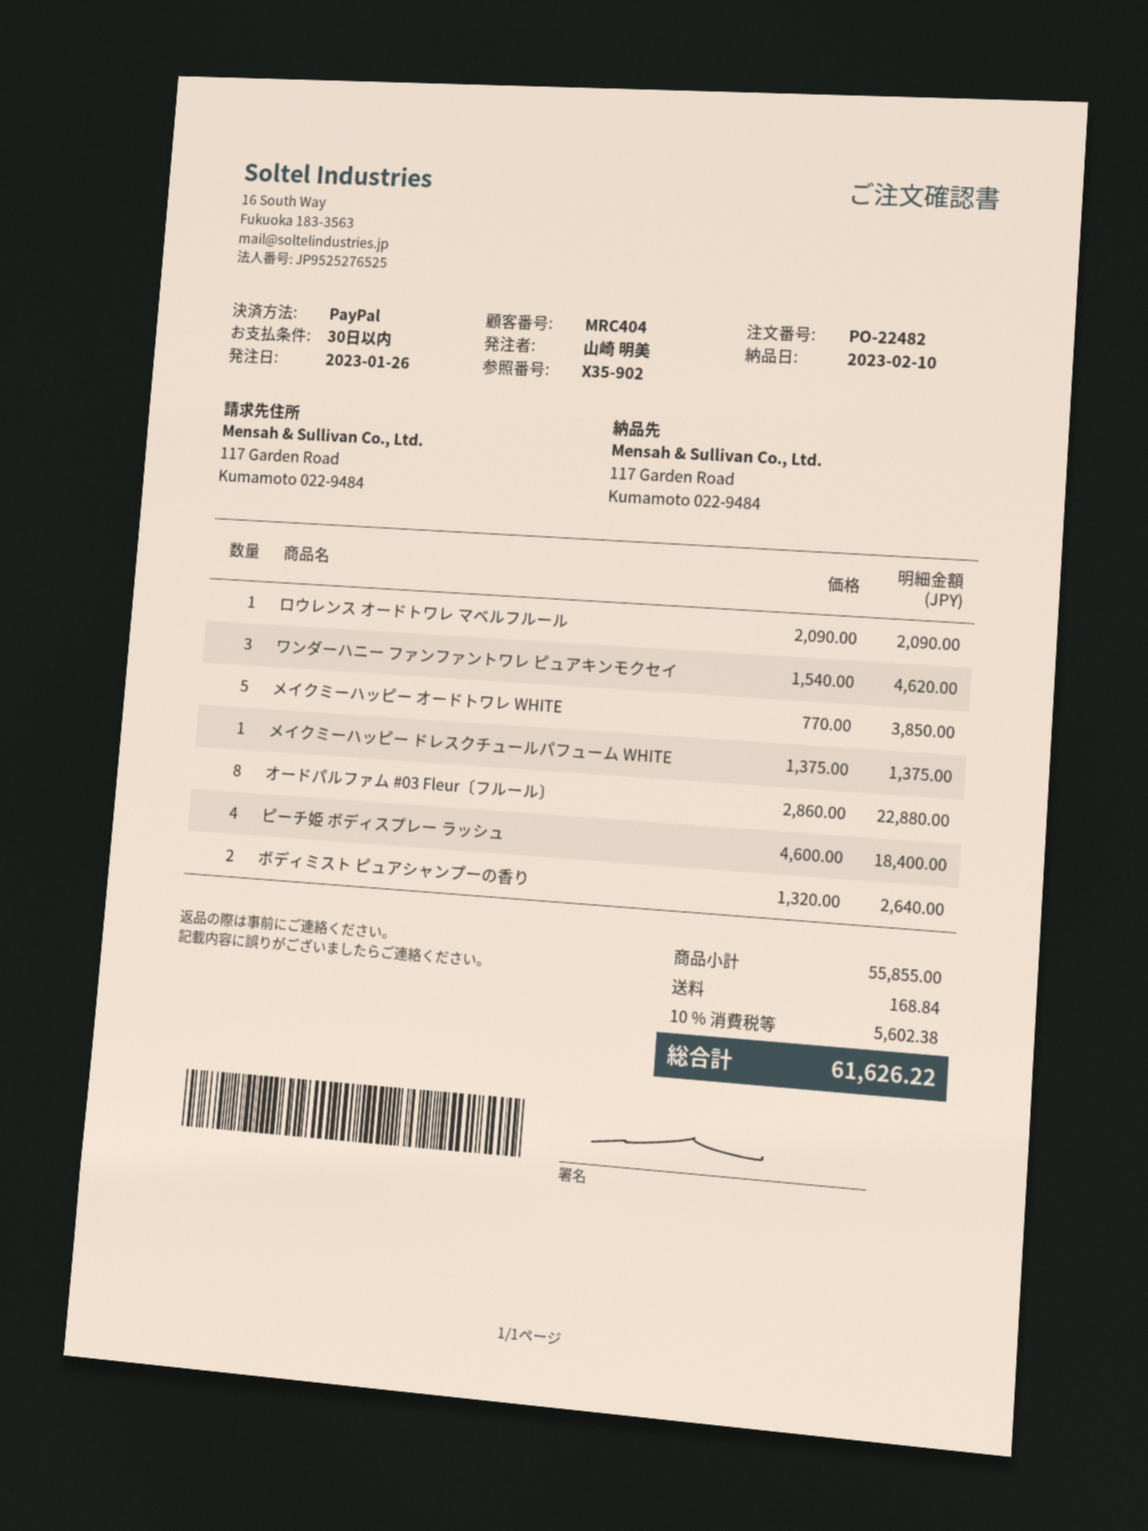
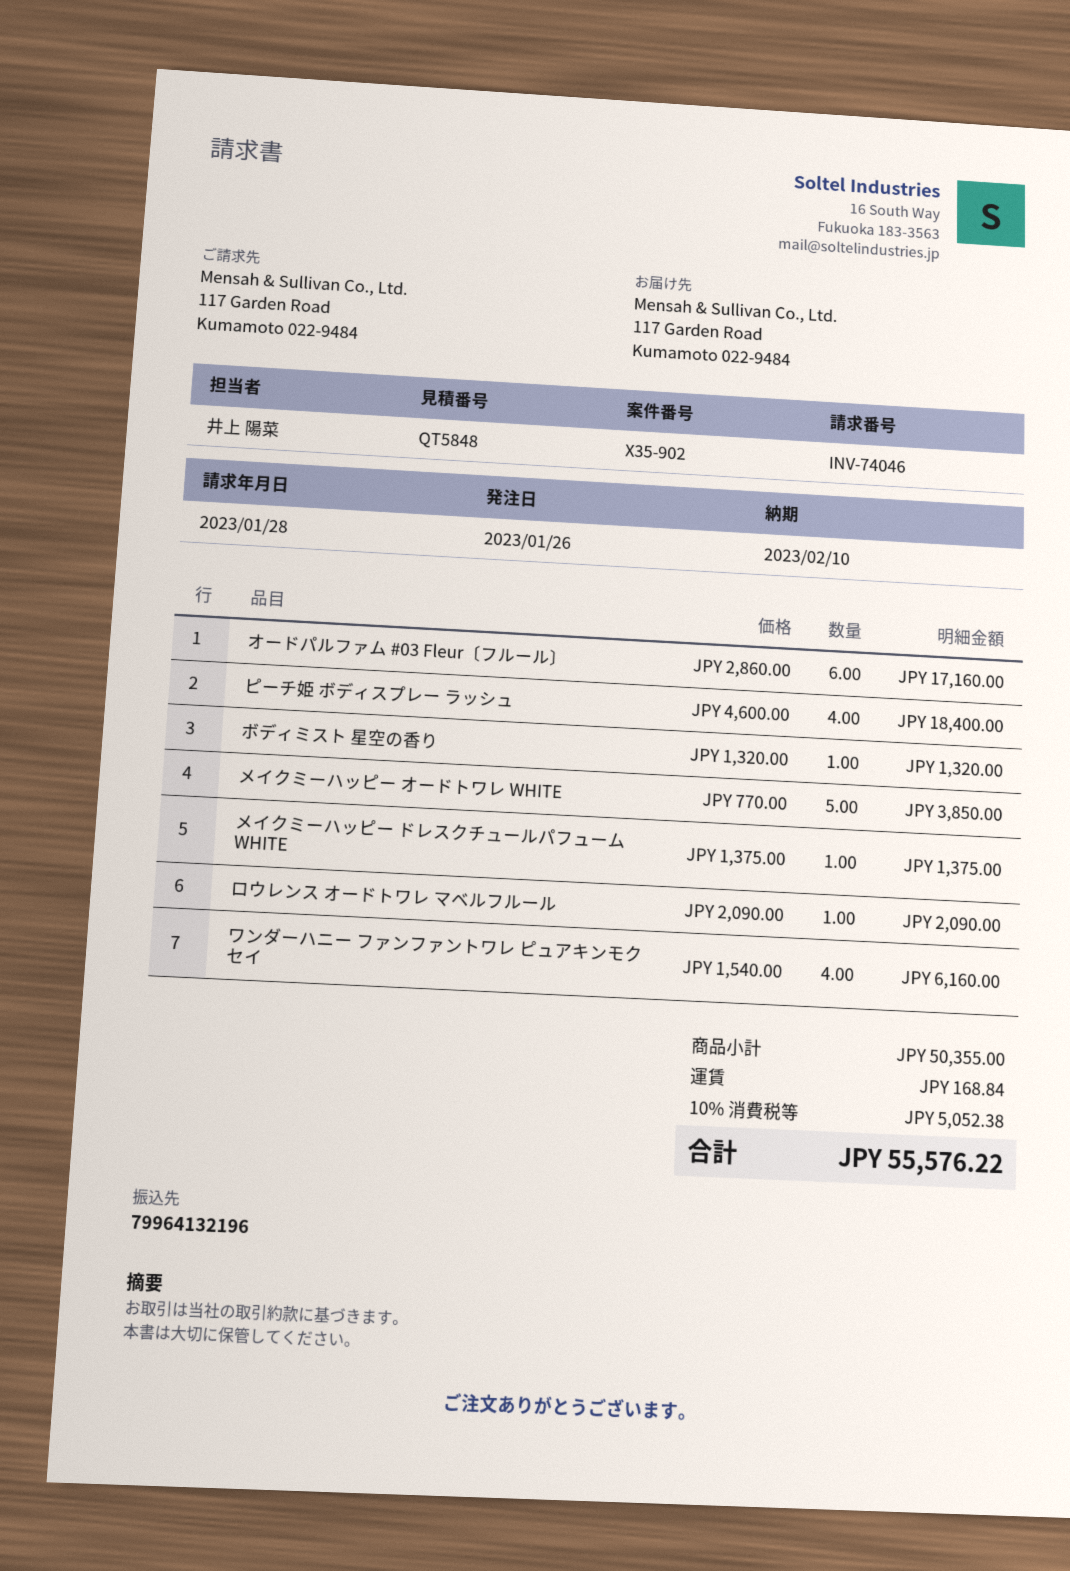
ワンダーハニー ファンファントワレ ピュアキンモクセイ: 3 x 1540.00 = 4620.00 -> 4 x 1540.00 = 6160.00
オードパルファム #03 Fleur〔フルール〕: 8 x 2860.00 = 22880.00 -> 6 x 2860.00 = 17160.00
ボディミスト ピュアシャンプーの香り: 2 x 1320.00 = 2640.00 -> none
ボディミスト 星空の香り: none -> 1 x 1320.00 = 1320.00
subtotal: 55855.00 -> 50355.00
tax: 10% = 5602.38 -> 10% = 5052.38
total: 61626.22 -> 55576.22

